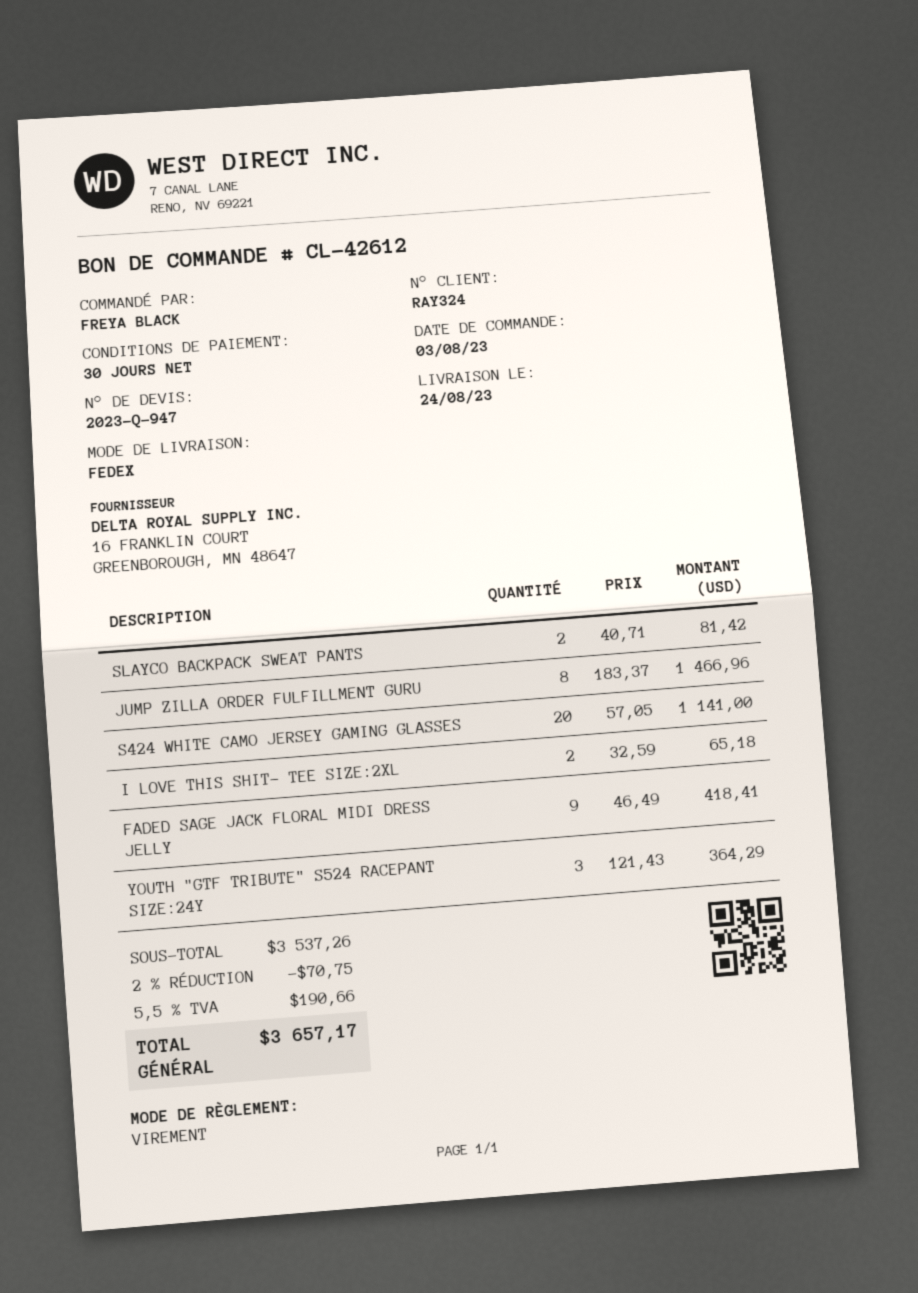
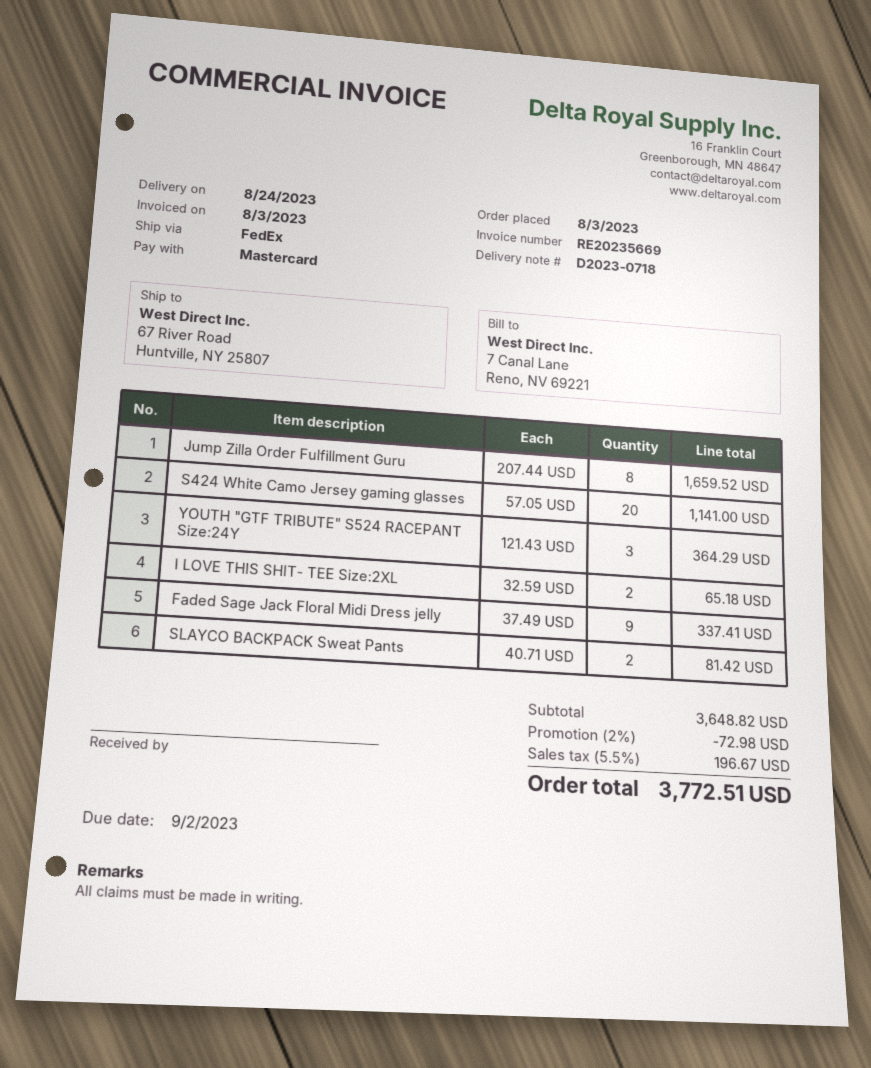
payment method: bank transfer -> Mastercard
JUMP ZILLA ORDER FULFILLMENT GURU: 8 x 183.37 = 1466.96 -> 8 x 207.44 = 1659.52
FADED SAGE JACK FLORAL MIDI DRESS JELLY: 9 x 46.49 = 418.41 -> 9 x 37.49 = 337.41
subtotal: 3537.26 -> 3648.82
discount: 2% = 70.75 -> 2% = 72.98
tax: 5.5% = 190.66 -> 5.5% = 196.67
total: 3657.17 -> 3772.51

